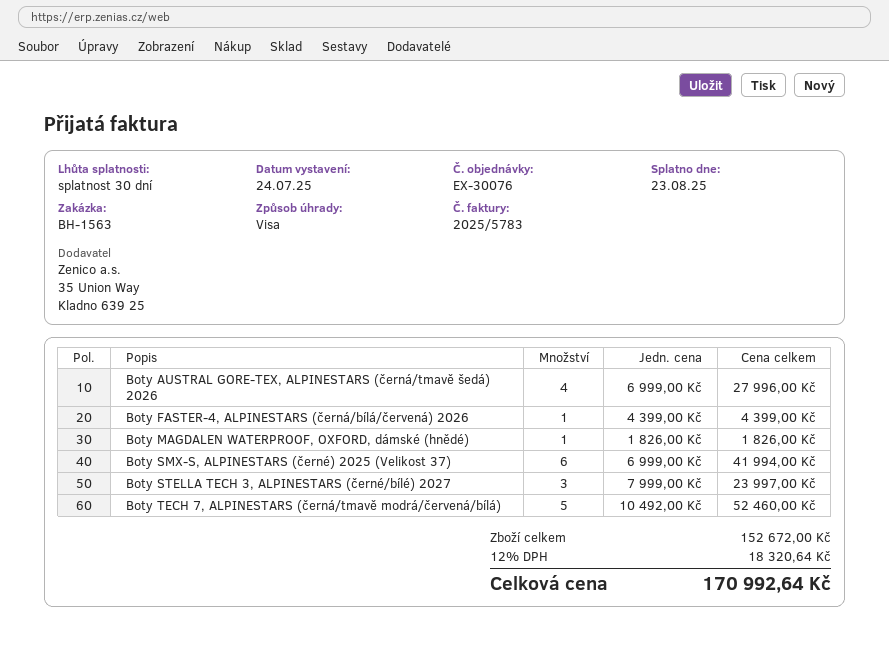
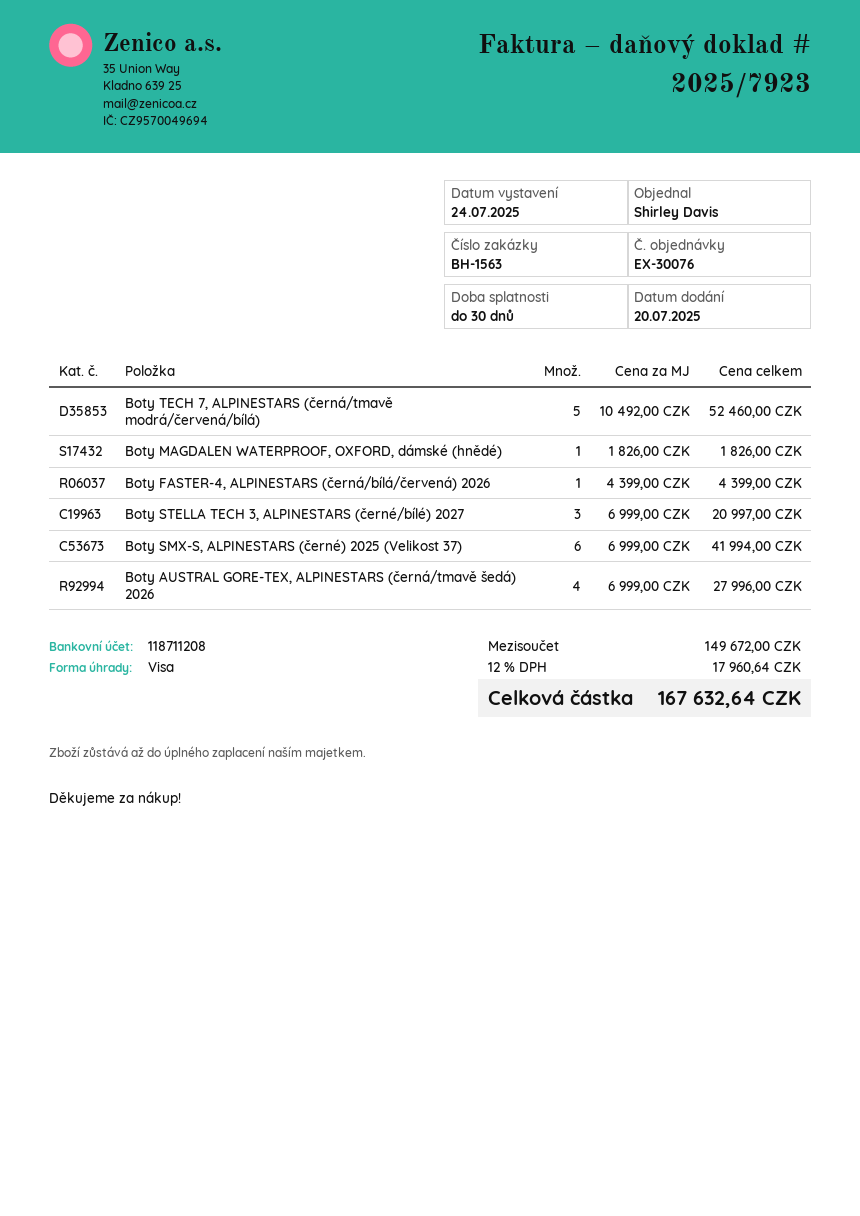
invoice number: 2025/5783 -> 2025/7923
Boty STELLA TECH 3, ALPINESTARS (černé/bílé) 2027: 3 x 7999.00 = 23997.00 -> 3 x 6999.00 = 20997.00
subtotal: 152672.00 -> 149672.00
tax: 12% = 18320.64 -> 12% = 17960.64
total: 170992.64 -> 167632.64

